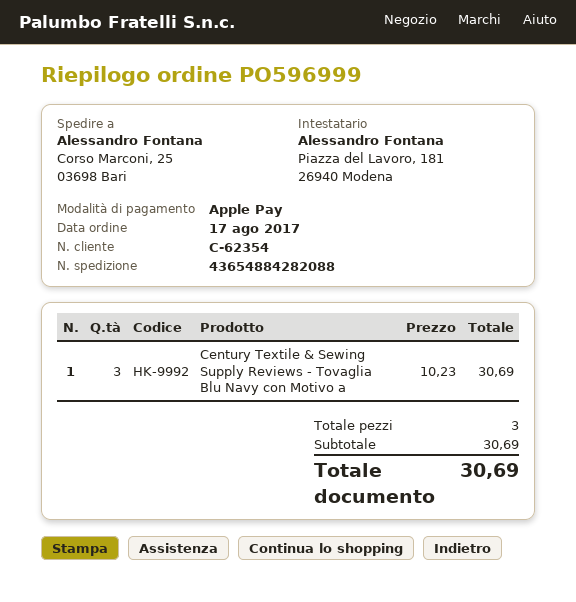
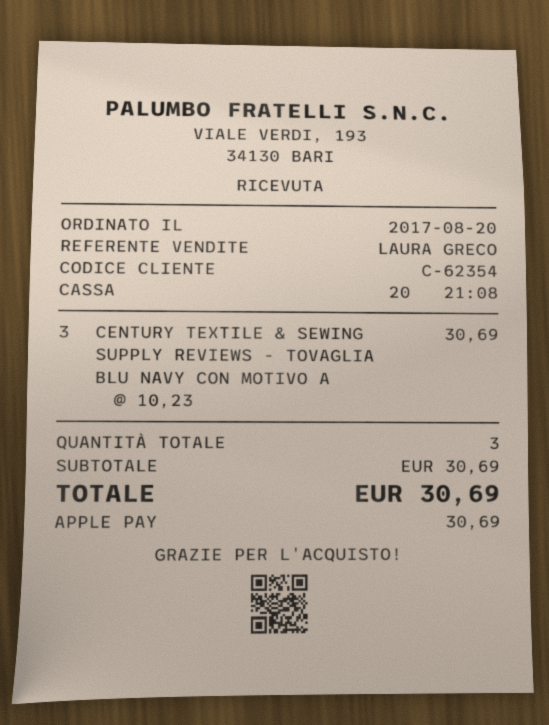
order date: 2017-08-17 -> 2017-08-20

